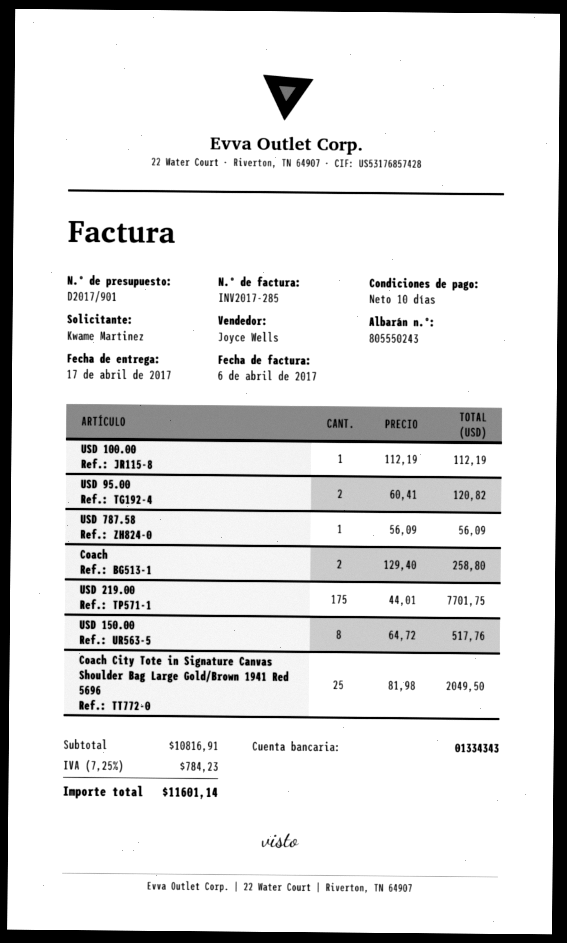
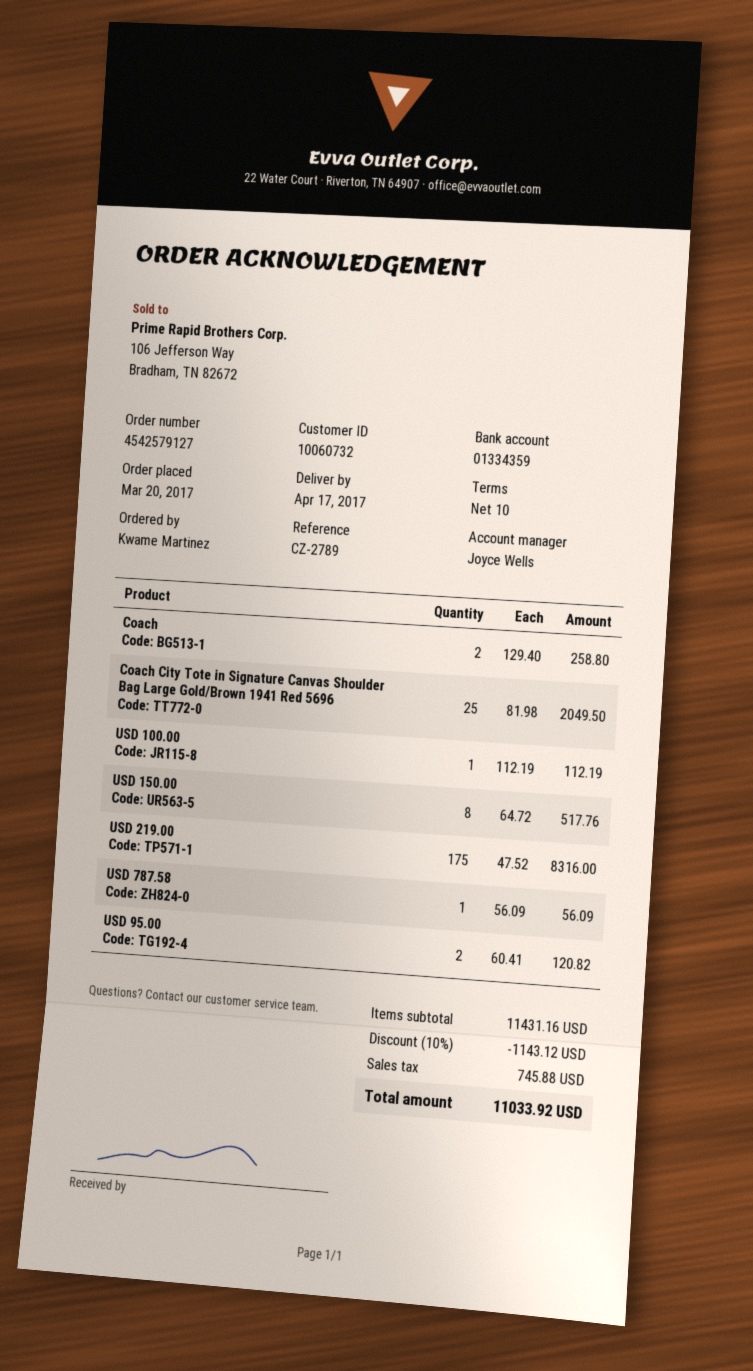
bank account: 01334343 -> 01334359
USD 219.00: 175 x 44.01 = 7701.75 -> 175 x 47.52 = 8316.00
subtotal: 10816.91 -> 11431.16
discount: none -> 10% = 1143.12
tax: 784.23 -> 745.88
total: 11601.14 -> 11033.92

